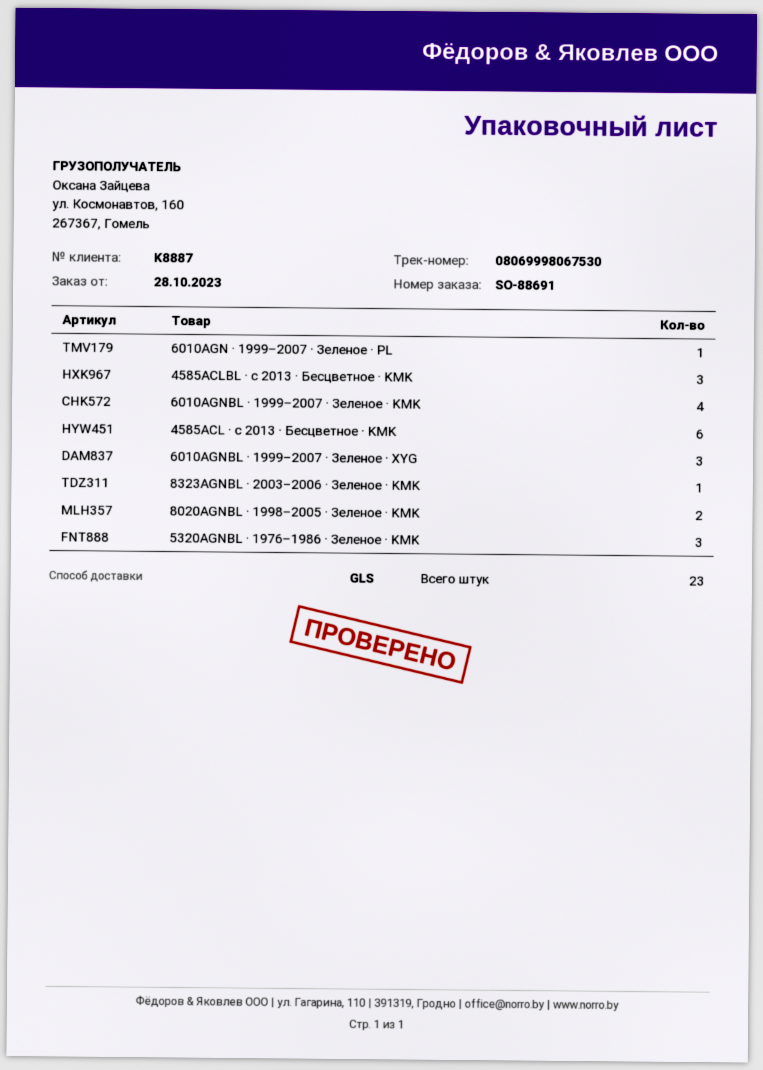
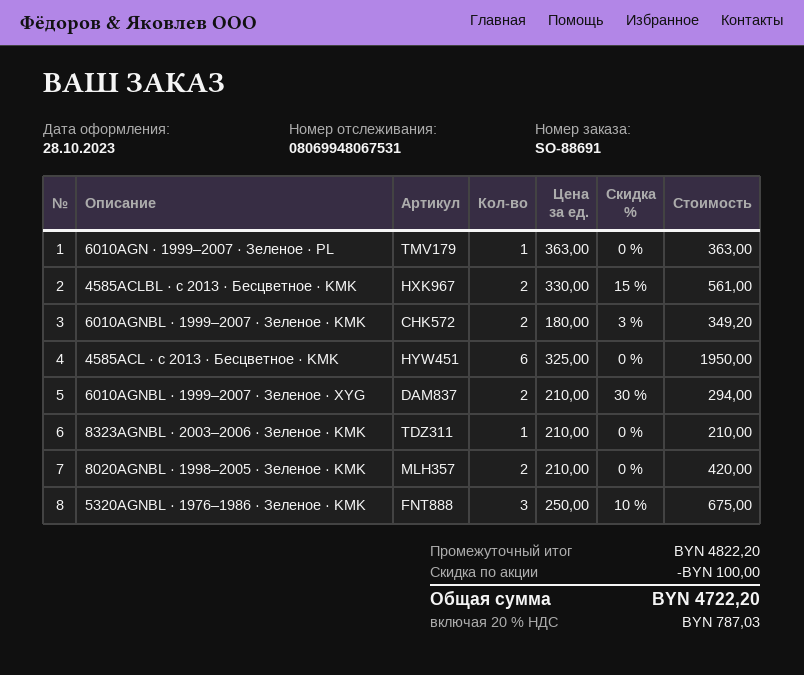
tracking number: 08069998067530 -> 08069948067531
4585ACLBL · с 2013 · Бесцветное · KMK: 3 -> 2
6010AGNBL · 1999–2007 · Зеленое · KMK: 4 -> 2
6010AGNBL · 1999–2007 · Зеленое · XYG: 3 -> 2

